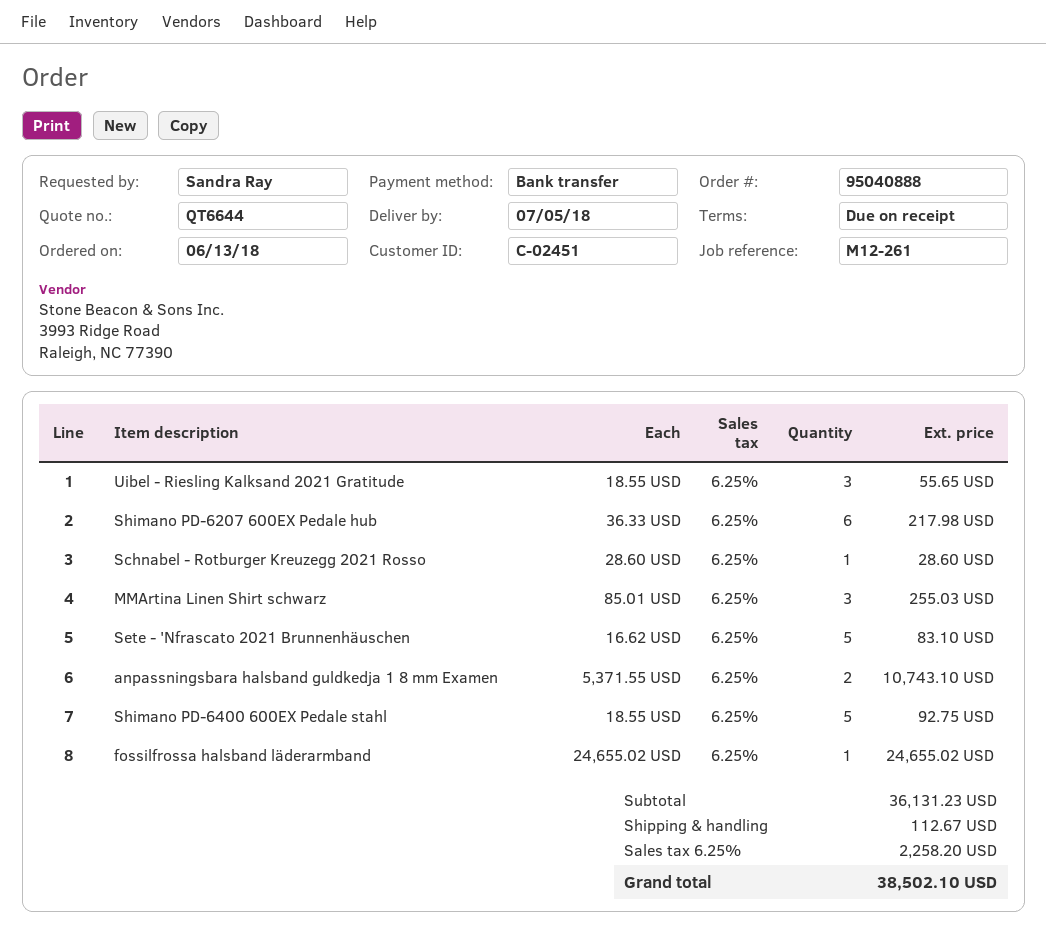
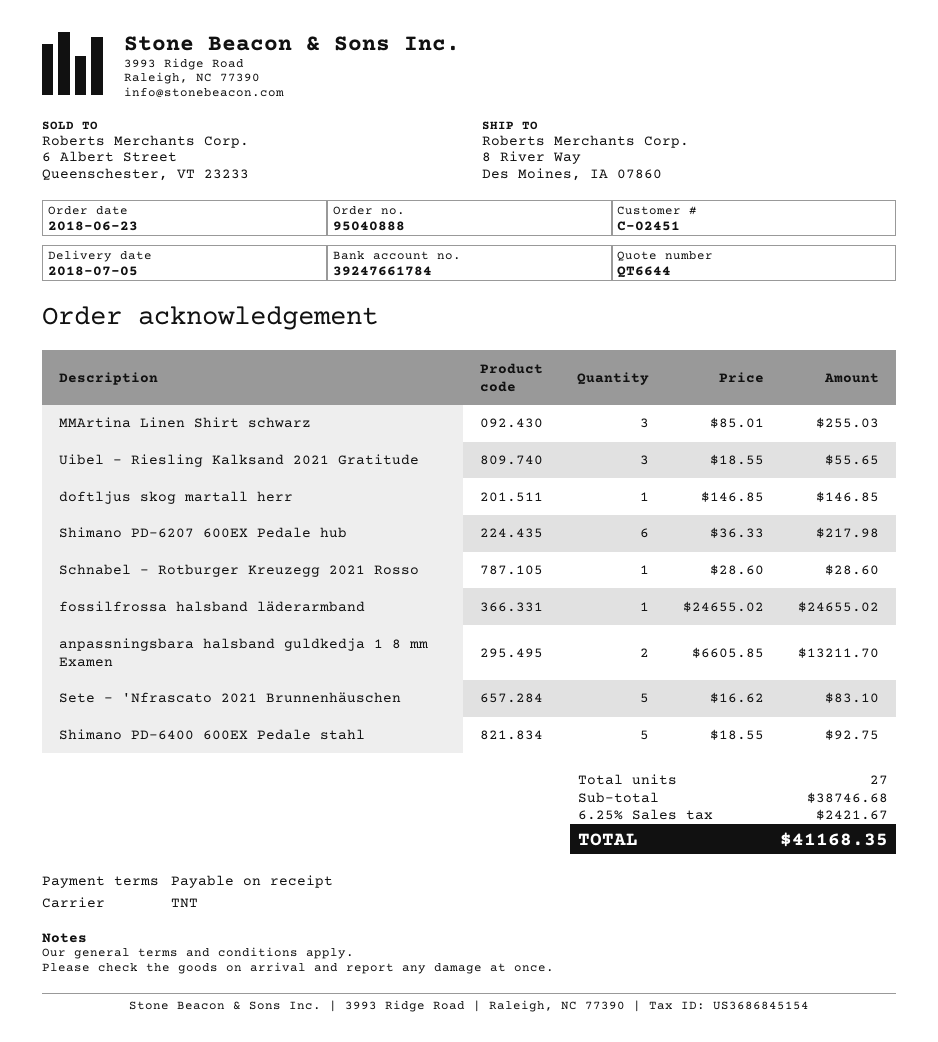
order date: 2018-06-13 -> 2018-06-23
anpassningsbara halsband guldkedja 1 8 mm Examen: 2 x 5371.55 = 10743.10 -> 2 x 6605.85 = 13211.70
doftljus skog martall herr: none -> 1 x 146.85 = 146.85
subtotal: 36131.23 -> 38746.68
shipping: 112.67 -> none
tax: 6.25% = 2258.20 -> 6.25% = 2421.67
total: 38502.10 -> 41168.35

